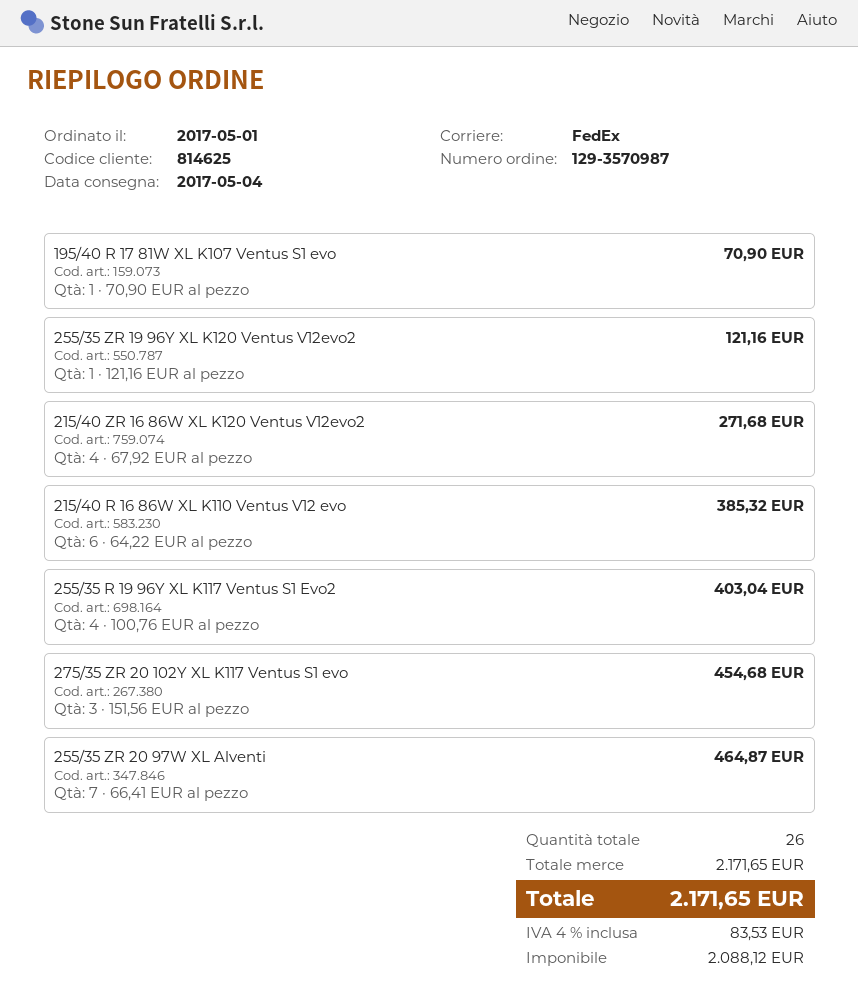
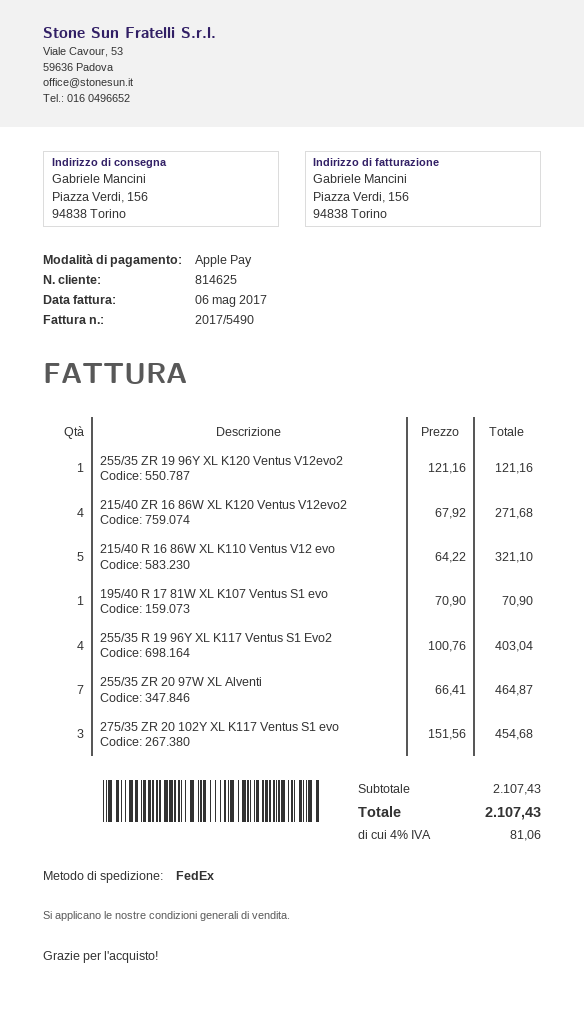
215/40 R 16 86W XL K110 Ventus V12 evo: 6 x 64.22 = 385.32 -> 5 x 64.22 = 321.10
subtotal: 2171.65 -> 2107.43
tax: 4% = 83.53 -> 4% = 81.06
total: 2171.65 -> 2107.43

